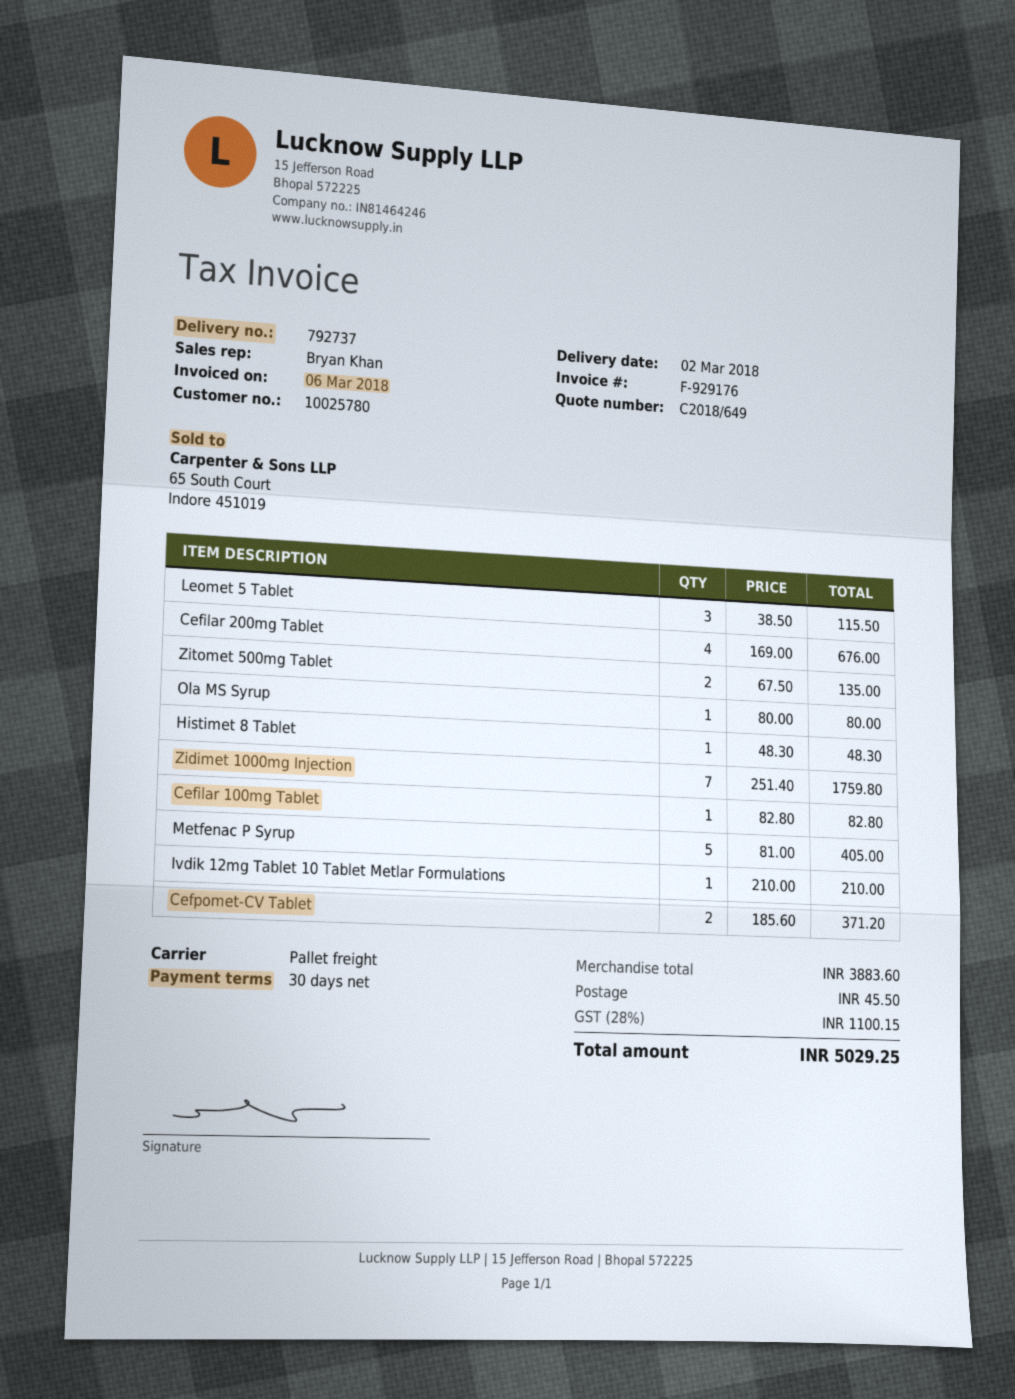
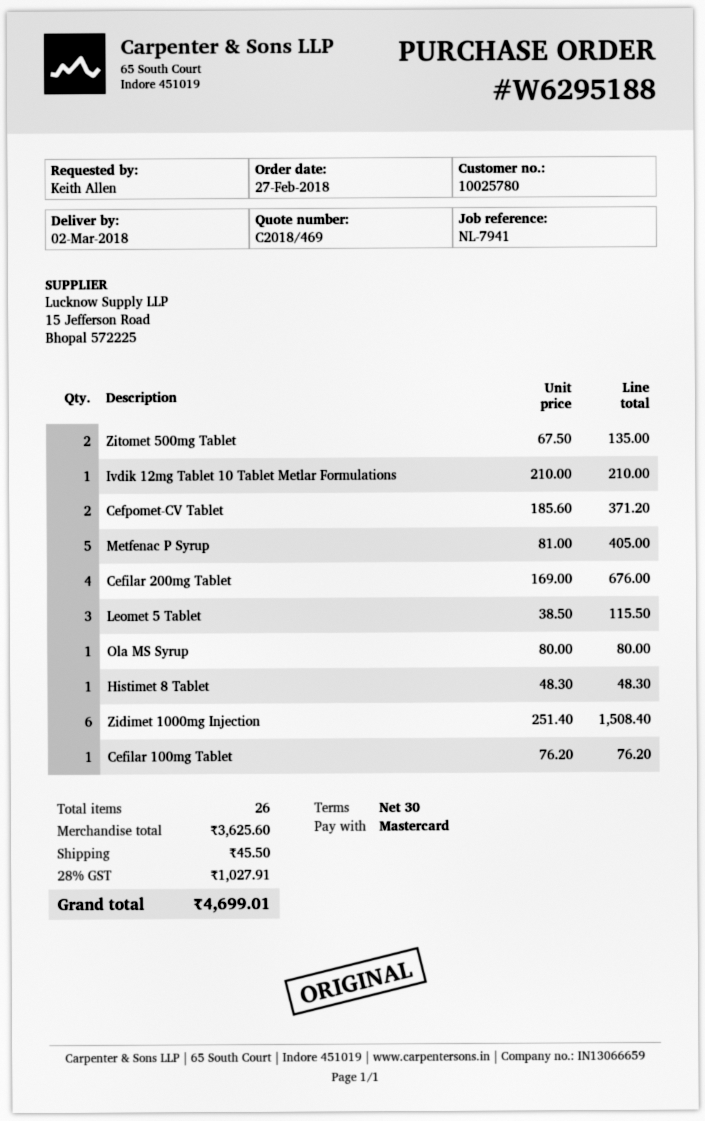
quote number: C2018/649 -> C2018/469
Zidimet 1000mg Injection: 7 x 251.40 = 1759.80 -> 6 x 251.40 = 1508.40
Cefilar 100mg Tablet: 1 x 82.80 = 82.80 -> 1 x 76.20 = 76.20
subtotal: 3883.60 -> 3625.60
tax: 28% = 1100.15 -> 28% = 1027.91
total: 5029.25 -> 4699.01

